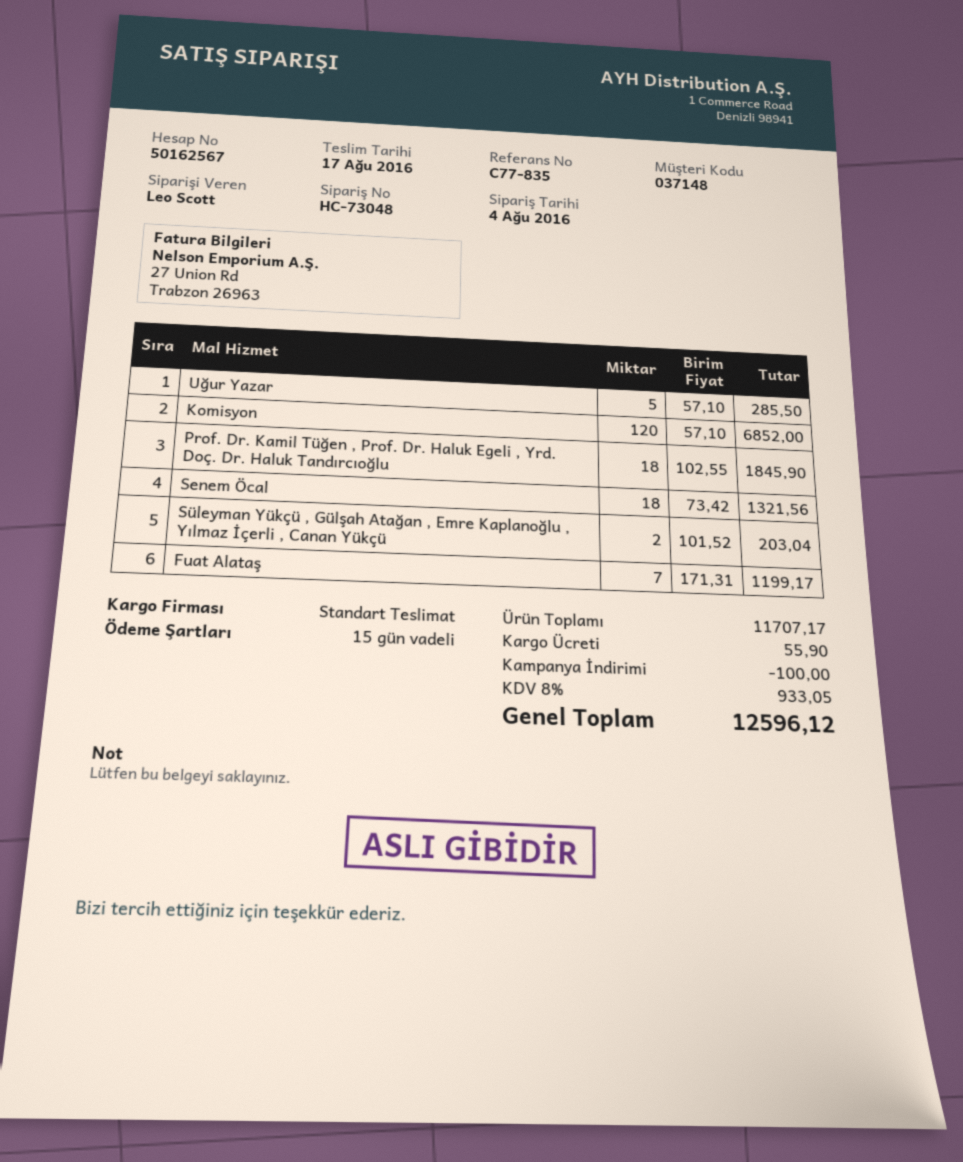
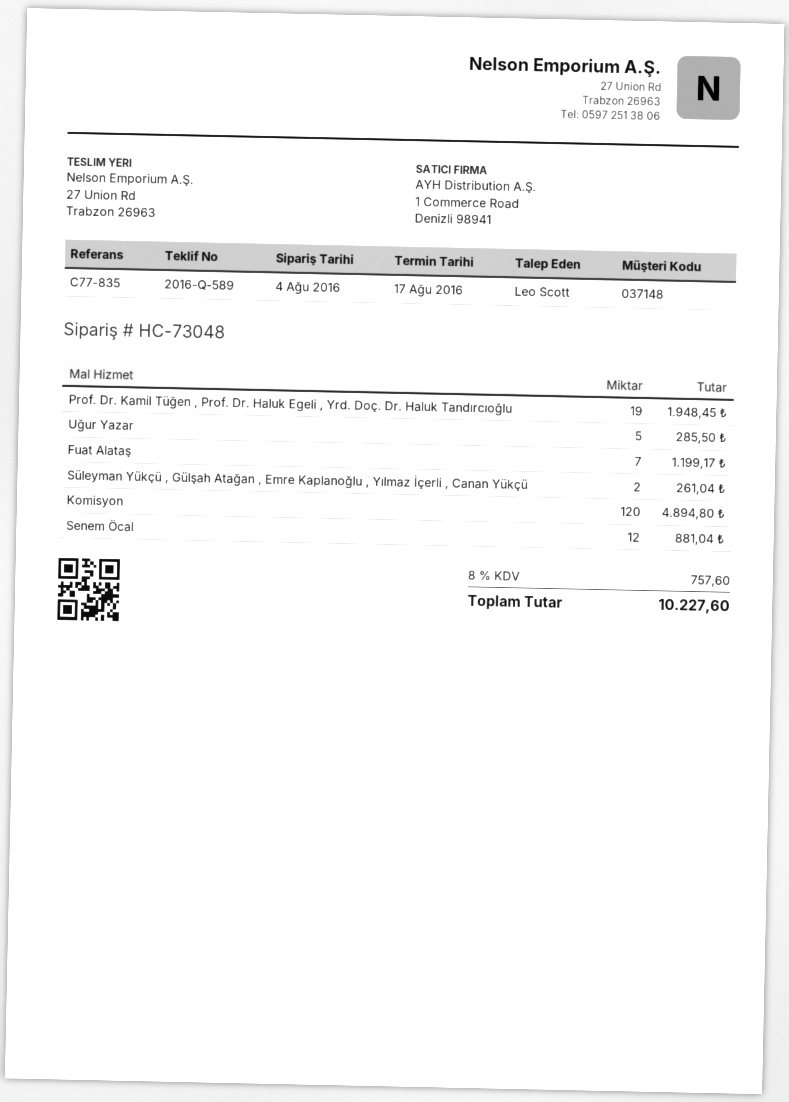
Komisyon: 120 for 6852.00 -> 120 for 4894.80
Prof. Dr. Kamil Tüğen , Prof. Dr. Haluk Egeli , Yrd. Doç. Dr. Haluk Tandırcıoğlu: 18 for 1845.90 -> 19 for 1948.45
Senem Öcal: 18 for 1321.56 -> 12 for 881.04
Süleyman Yükçü , Gülşah Atağan , Emre Kaplanoğlu , Yılmaz İçerli , Canan Yükçü: 2 for 203.04 -> 2 for 261.04
discount: 100.00 -> none
shipping: 55.90 -> none
tax: 8% = 933.05 -> 8% = 757.60
total: 12596.12 -> 10227.60

